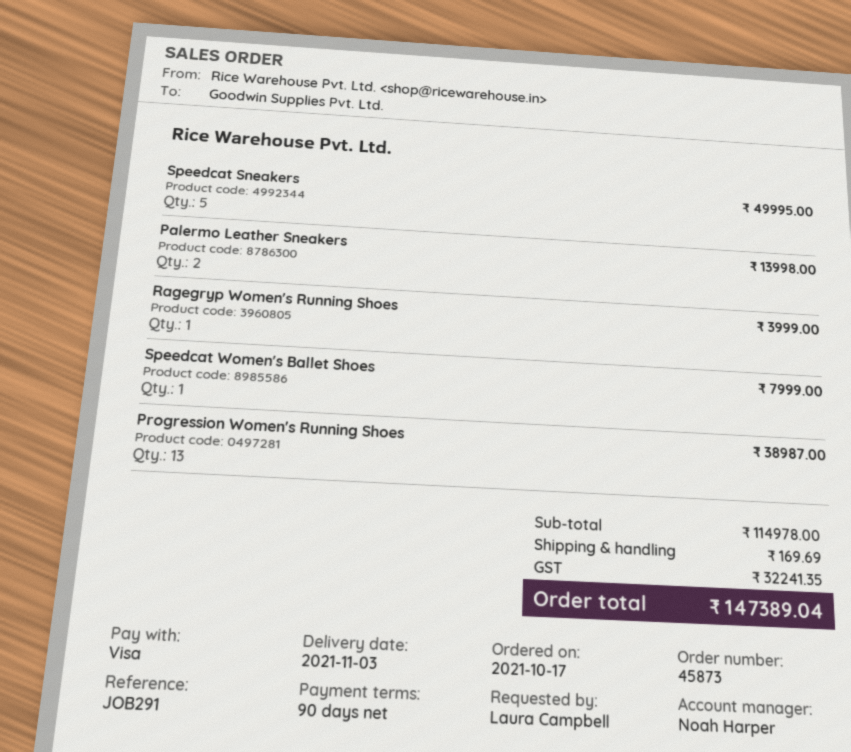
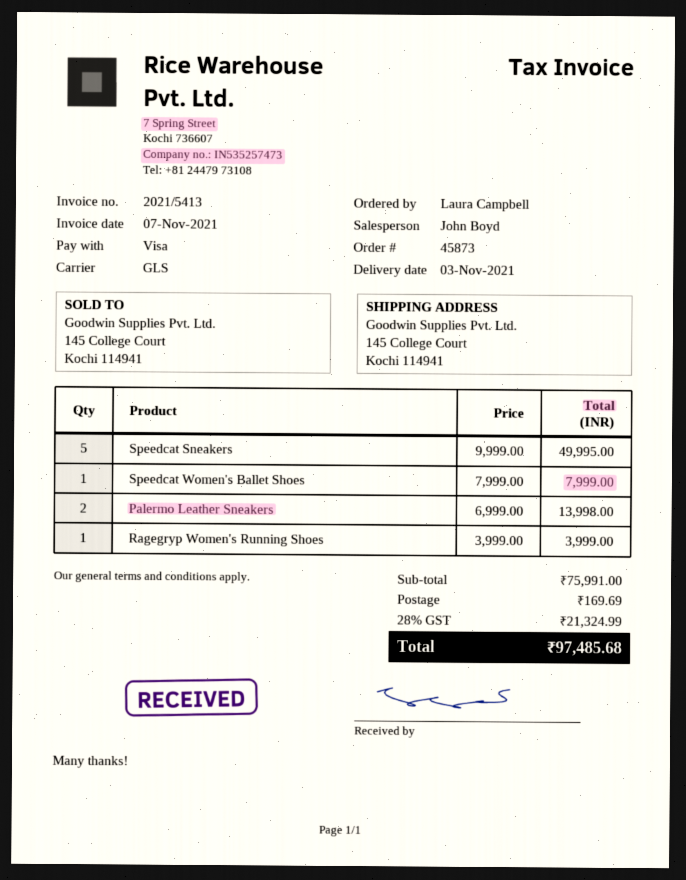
sales rep: Noah Harper -> John Boyd
Progression Women's Running Shoes: 13 for 38987.00 -> none
subtotal: 114978.00 -> 75991.00
tax: 32241.35 -> 21324.99
total: 147389.04 -> 97485.68

